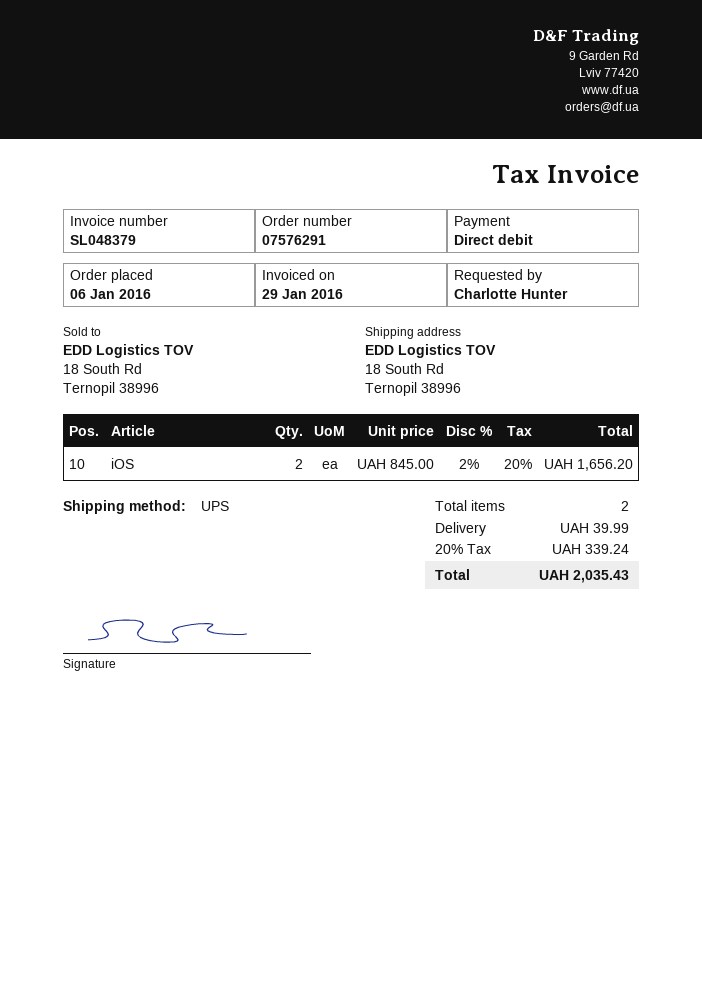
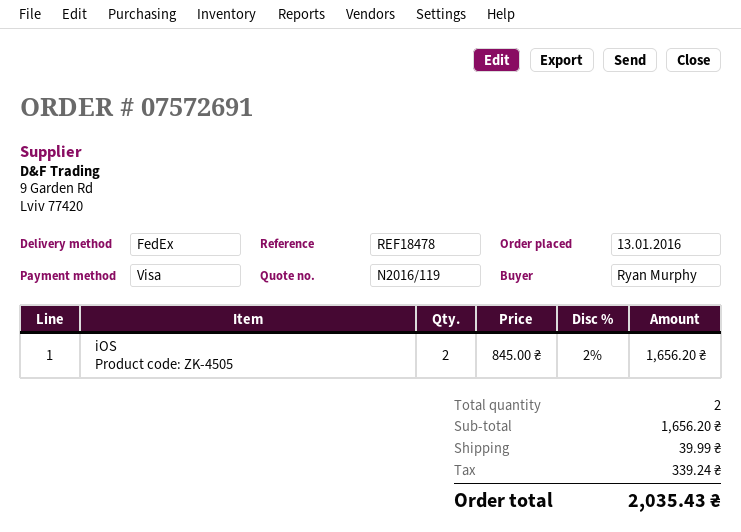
order number: 07576291 -> 07572691
order date: 2016-01-06 -> 2016-01-13
ordered by: Charlotte Hunter -> Ryan Murphy
payment method: direct debit -> Visa
shipping method: UPS -> FedEx

